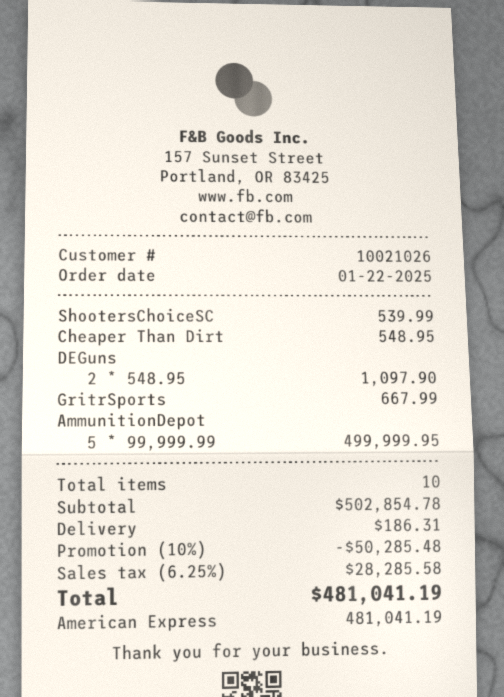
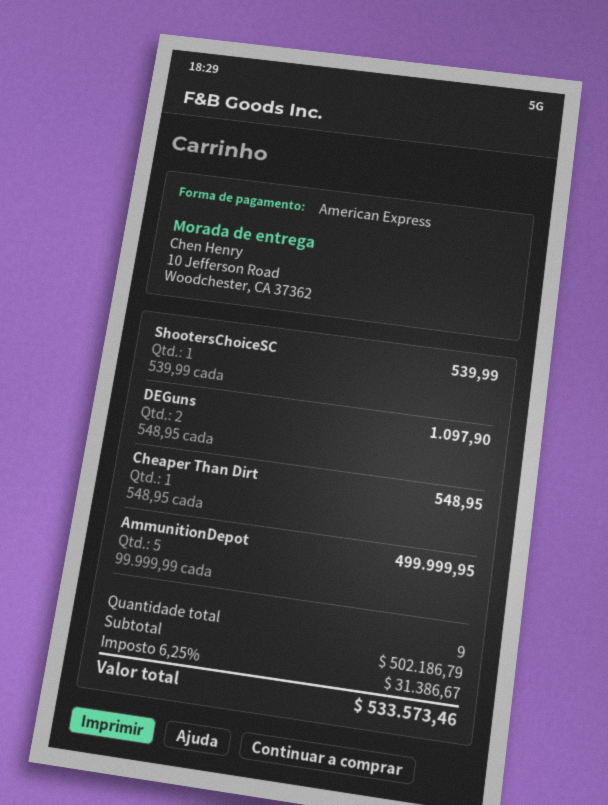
GritrSports: 1 x 667.99 = 667.99 -> none
total quantity: 10 -> 9
subtotal: 502854.78 -> 502186.79
discount: 10% = 50285.48 -> none
shipping: 186.31 -> none
tax: 6.25% = 28285.58 -> 6.25% = 31386.67
total: 481041.19 -> 533573.46

